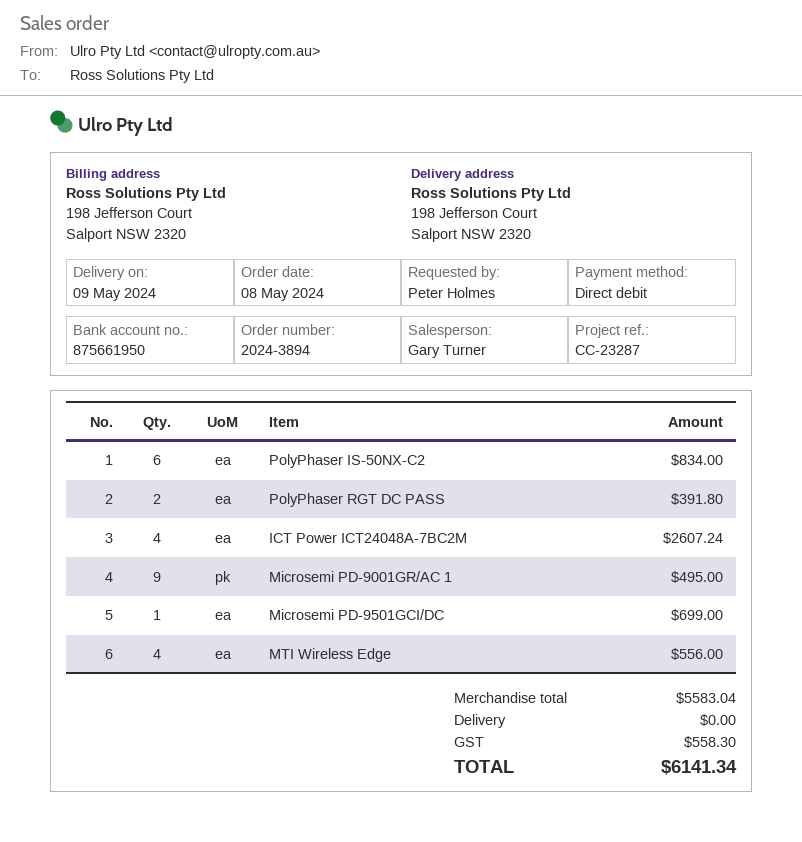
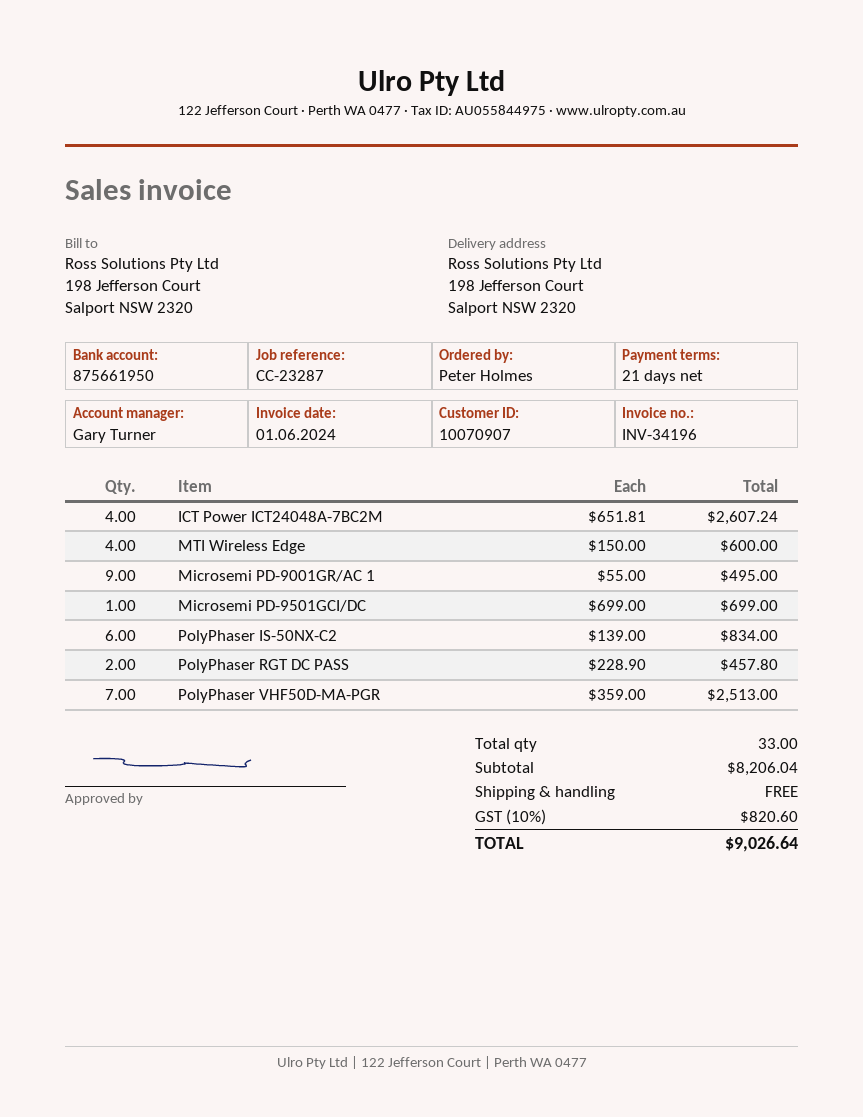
PolyPhaser RGT DC PASS: 2 for 391.80 -> 2 for 457.80
MTI Wireless Edge: 4 for 556.00 -> 4 for 600.00
PolyPhaser VHF50D-MA-PGR: none -> 7 for 2513.00
subtotal: 5583.04 -> 8206.04
tax: 558.30 -> 820.60
total: 6141.34 -> 9026.64

